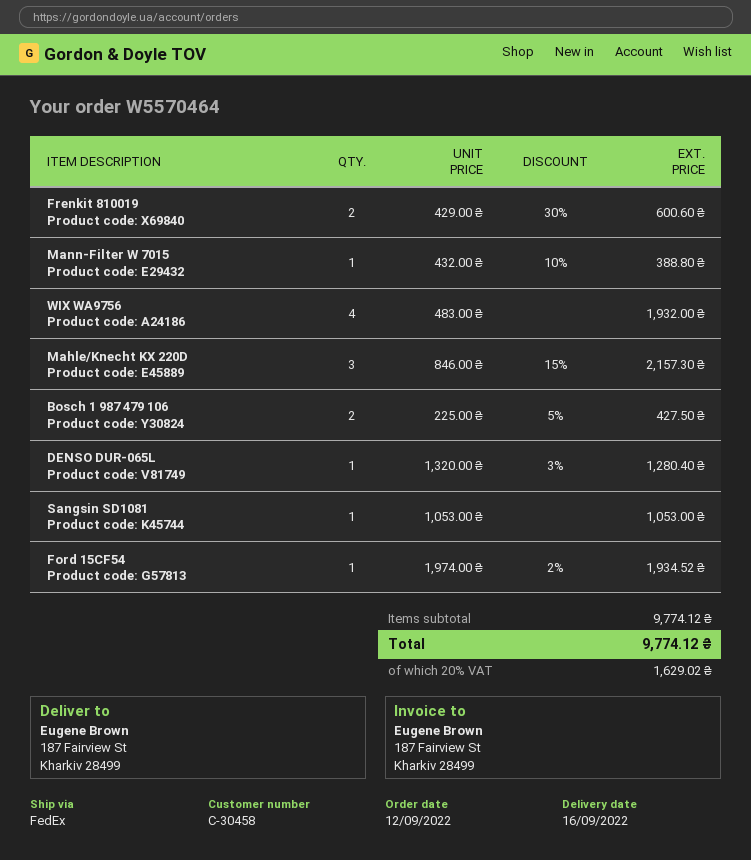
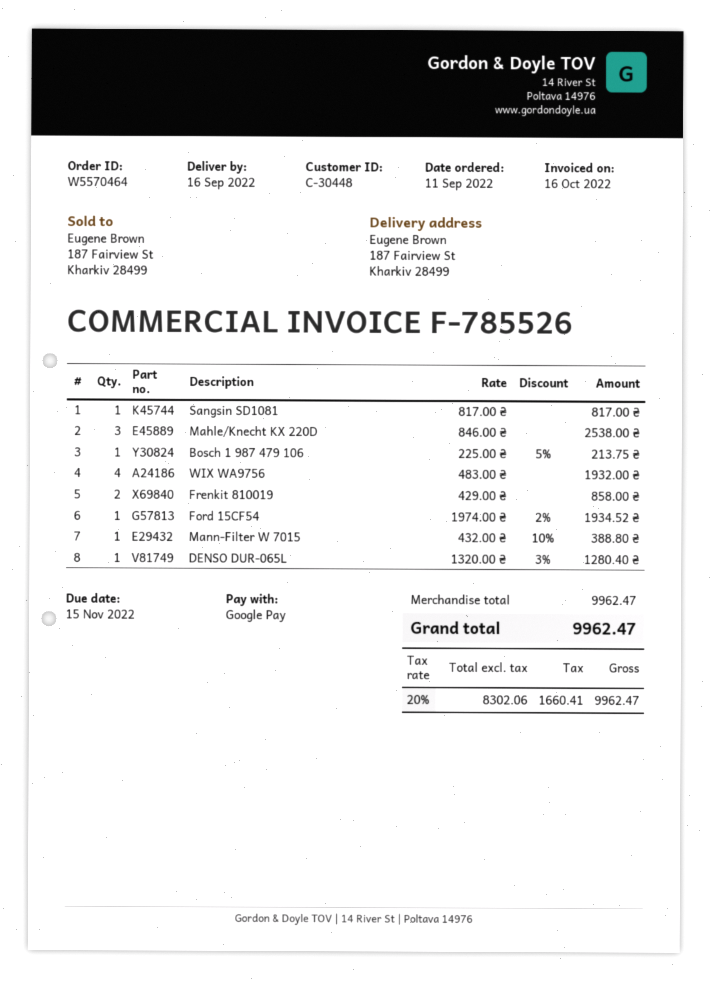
order date: 2022-09-12 -> 2022-09-11
customer number: C-30458 -> C-30448
Frenkit 810019: 2 x 429.00 - 30% = 600.60 -> 2 x 429.00 = 858.00
Mahle/Knecht KX 220D: 3 x 846.00 - 15% = 2157.30 -> 3 x 846.00 = 2538.00
Bosch 1 987 479 106: 2 x 225.00 - 5% = 427.50 -> 1 x 225.00 - 5% = 213.75
Sangsin SD1081: 1 x 1053.00 = 1053.00 -> 1 x 817.00 = 817.00
subtotal: 9774.12 -> 9962.47
tax: 20% = 1629.02 -> 20% = 1660.41
total: 9774.12 -> 9962.47

